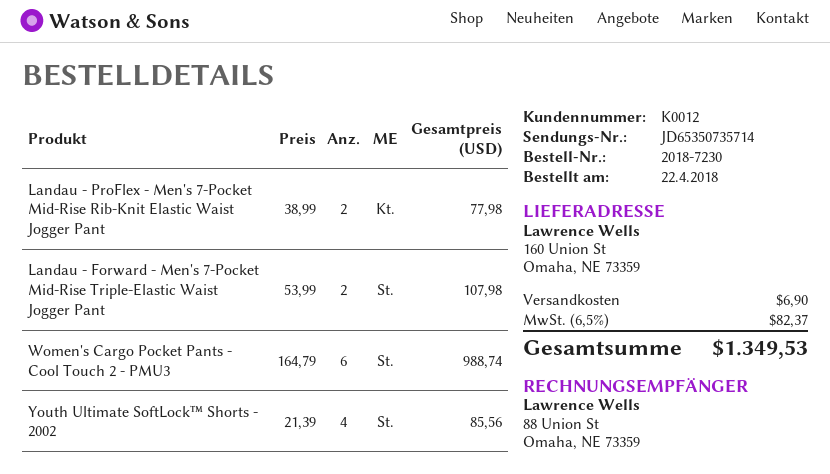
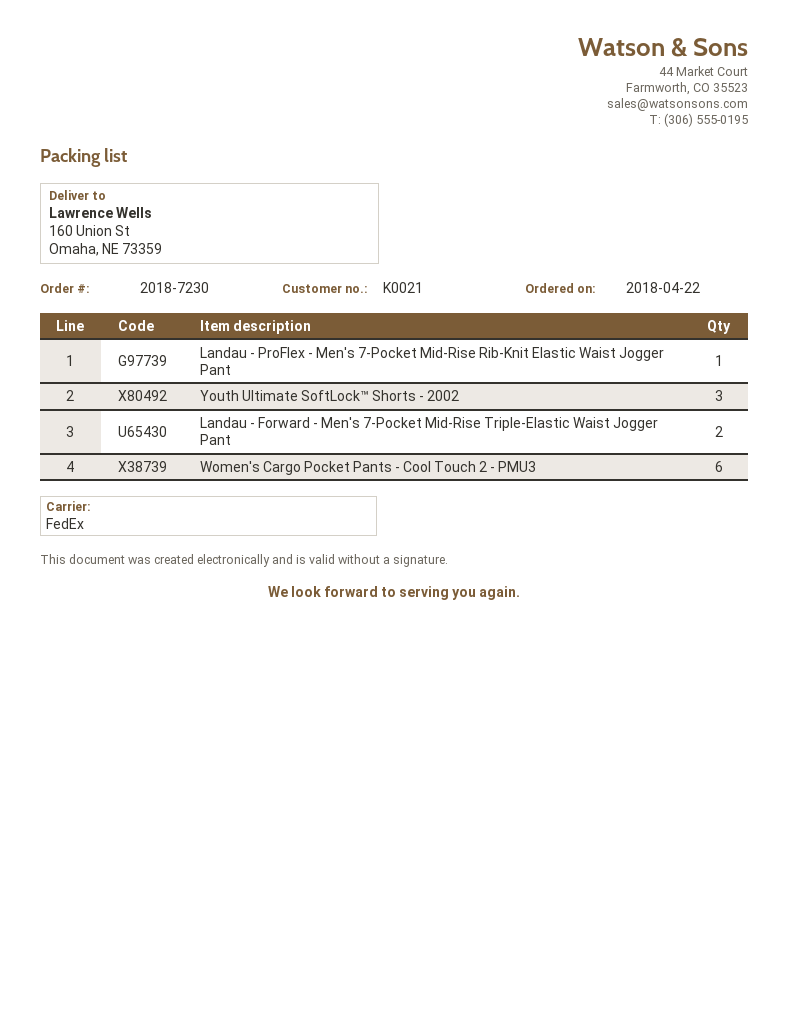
customer number: K0012 -> K0021
Landau - ProFlex - Men's 7-Pocket Mid-Rise Rib-Knit Elastic Waist Jogger Pant: 2 -> 1
Youth Ultimate SoftLock™ Shorts - 2002: 4 -> 3

